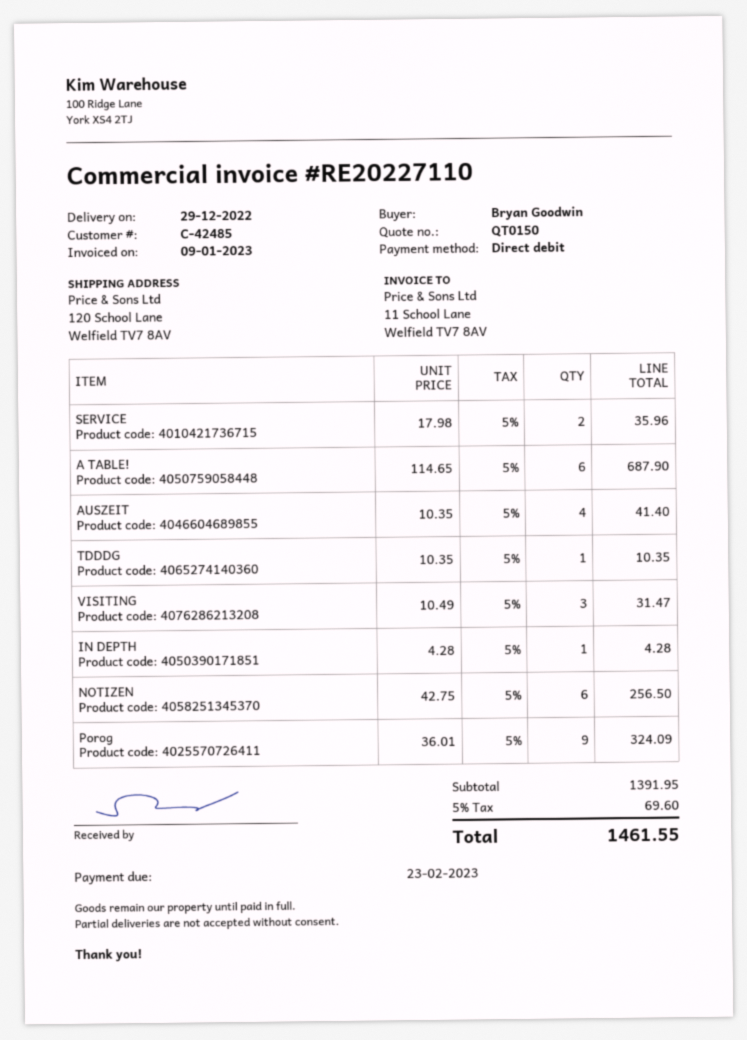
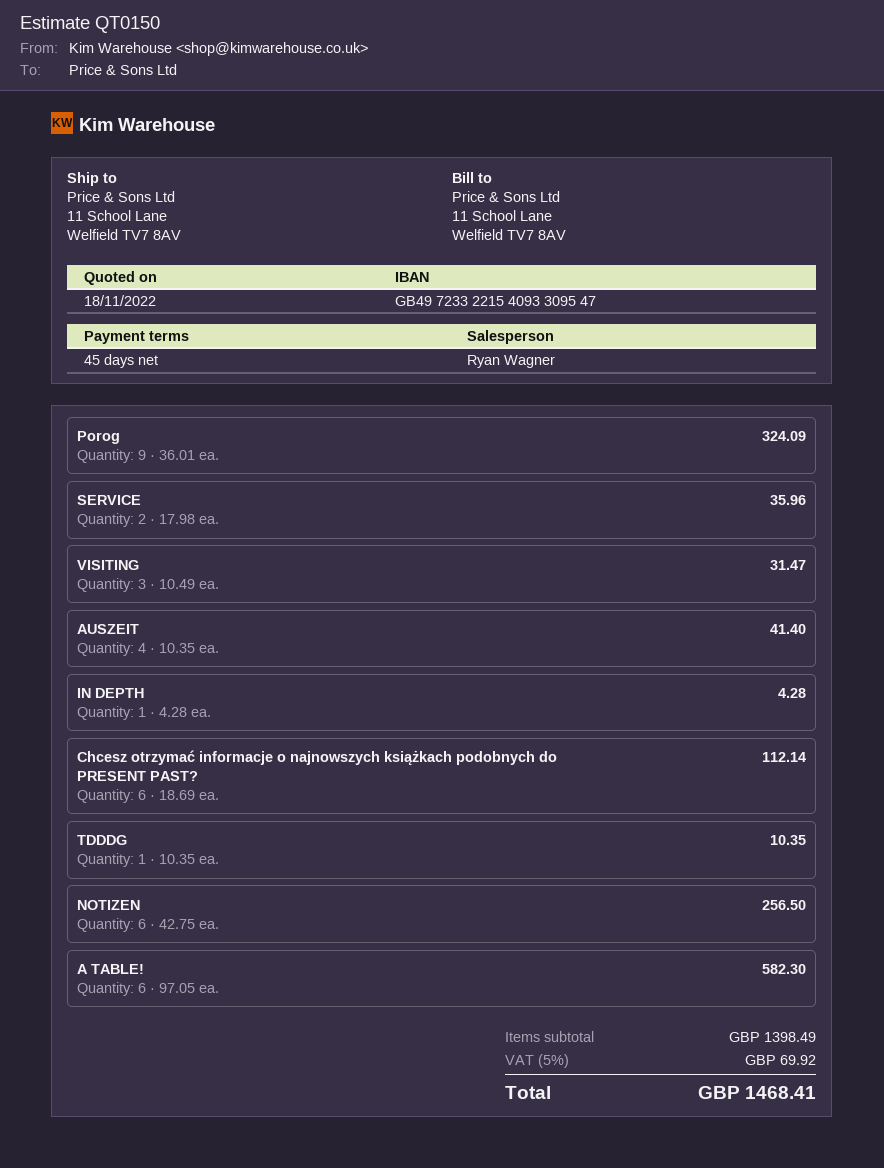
ship to: 120 School Lane, Welfield TV7 8AV -> 11 School Lane, Welfield TV7 8AV
A TABLE!: 6 x 114.65 = 687.90 -> 6 x 97.05 = 582.30
Chcesz otrzymać informacje o najnowszych książkach podobnych do PRESENT PAST?: none -> 6 x 18.69 = 112.14
subtotal: 1391.95 -> 1398.49
tax: 5% = 69.60 -> 5% = 69.92
total: 1461.55 -> 1468.41

